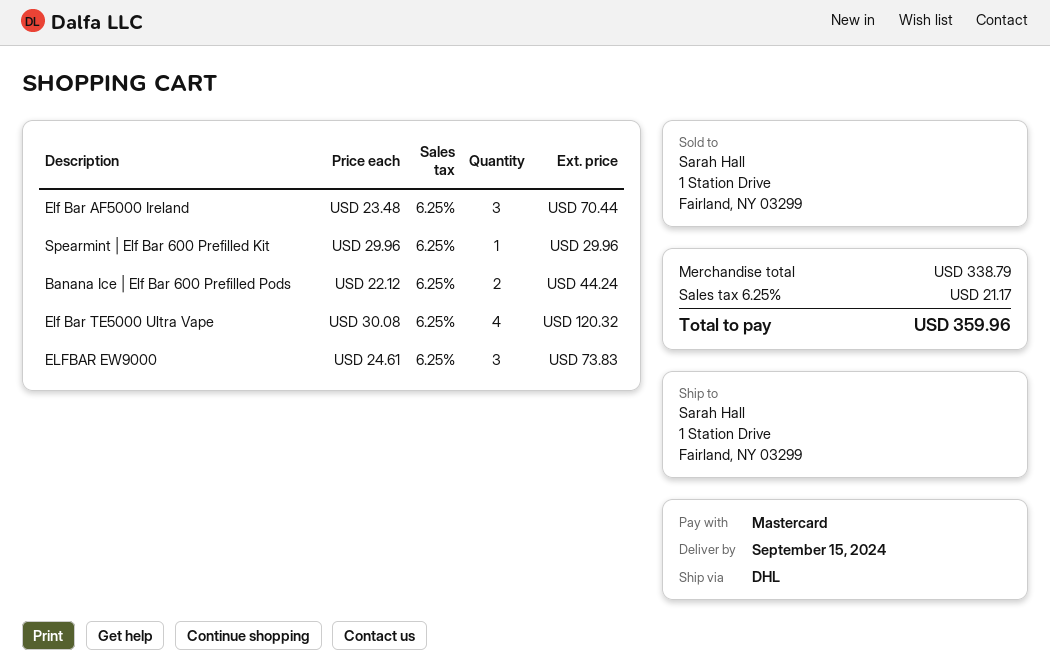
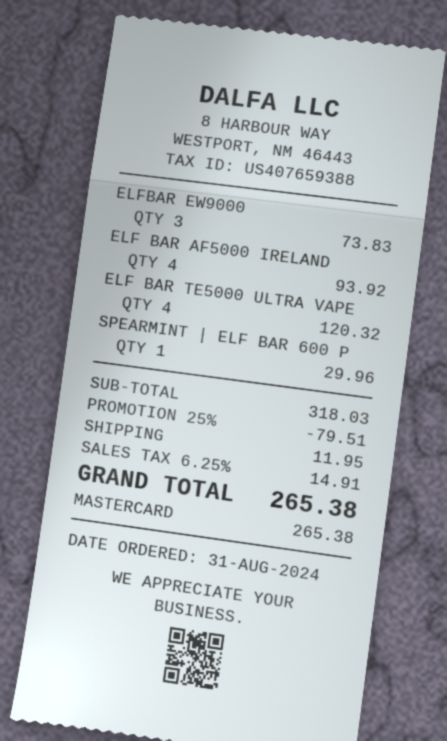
Elf Bar AF5000 Ireland: 3 for 70.44 -> 4 for 93.92
Banana Ice | Elf Bar 600 Prefilled Pods: 2 for 44.24 -> none
subtotal: 338.79 -> 318.03
discount: none -> 25% = 79.51
shipping: none -> 11.95
tax: 6.25% = 21.17 -> 6.25% = 14.91
total: 359.96 -> 265.38

